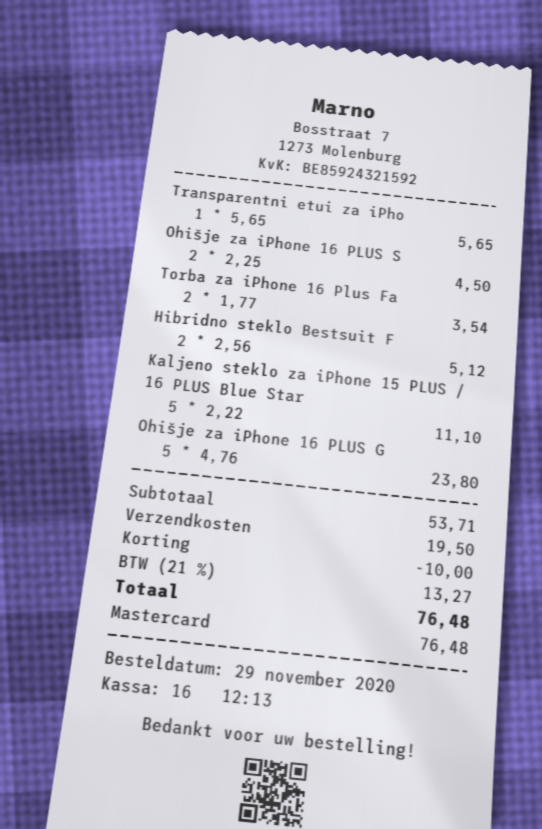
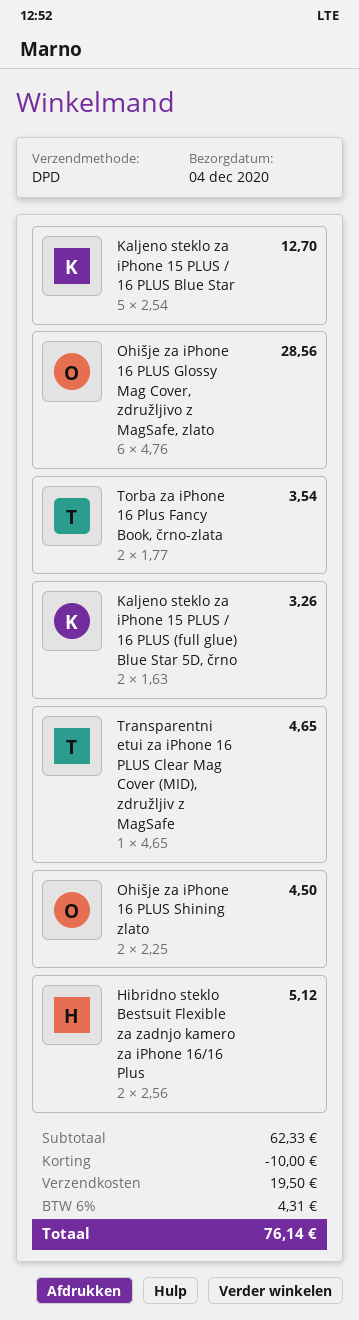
Transparentni etui za iPho: 1 x 5.65 = 5.65 -> 1 x 4.65 = 4.65
Kaljeno steklo za iPhone 15 PLUS / 16 PLUS Blue Star: 5 x 2.22 = 11.10 -> 5 x 2.54 = 12.70
Ohišje za iPhone 16 PLUS G: 5 x 4.76 = 23.80 -> 6 x 4.76 = 28.56
Kaljeno steklo za iPhone 15 PLUS / 16 PLUS (full glue) Blue Star 5D, črno: none -> 2 x 1.63 = 3.26
subtotal: 53.71 -> 62.33
tax: 21% = 13.27 -> 6% = 4.31
total: 76.48 -> 76.14

